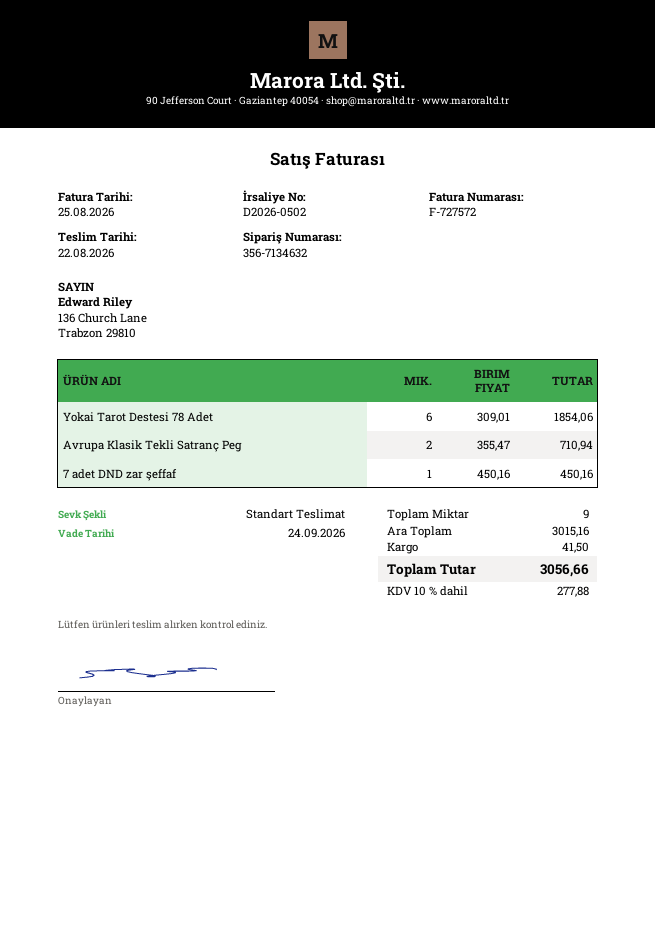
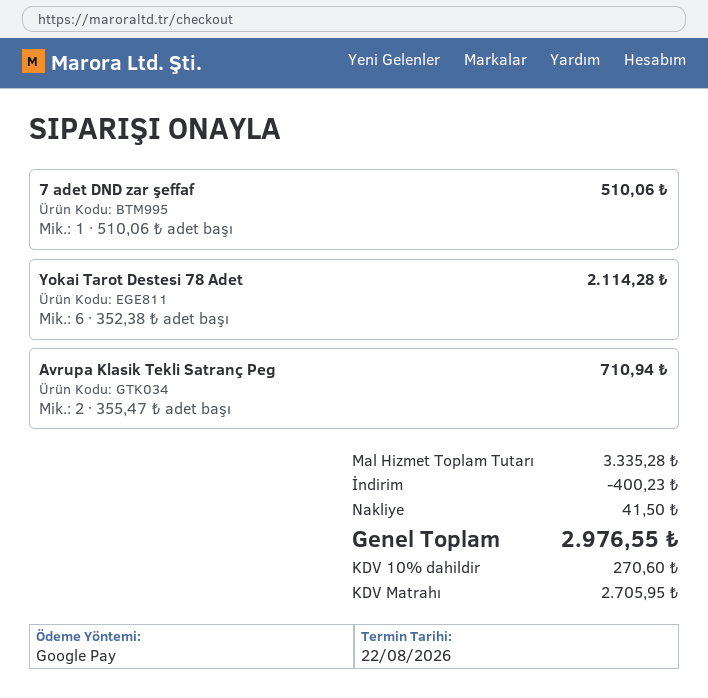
Yokai Tarot Destesi 78 Adet: 6 x 309.01 = 1854.06 -> 6 x 352.38 = 2114.28
7 adet DND zar şeffaf: 1 x 450.16 = 450.16 -> 1 x 510.06 = 510.06
subtotal: 3015.16 -> 3335.28
discount: none -> 400.23
tax: 10% = 277.88 -> 10% = 270.60
total: 3056.66 -> 2976.55

